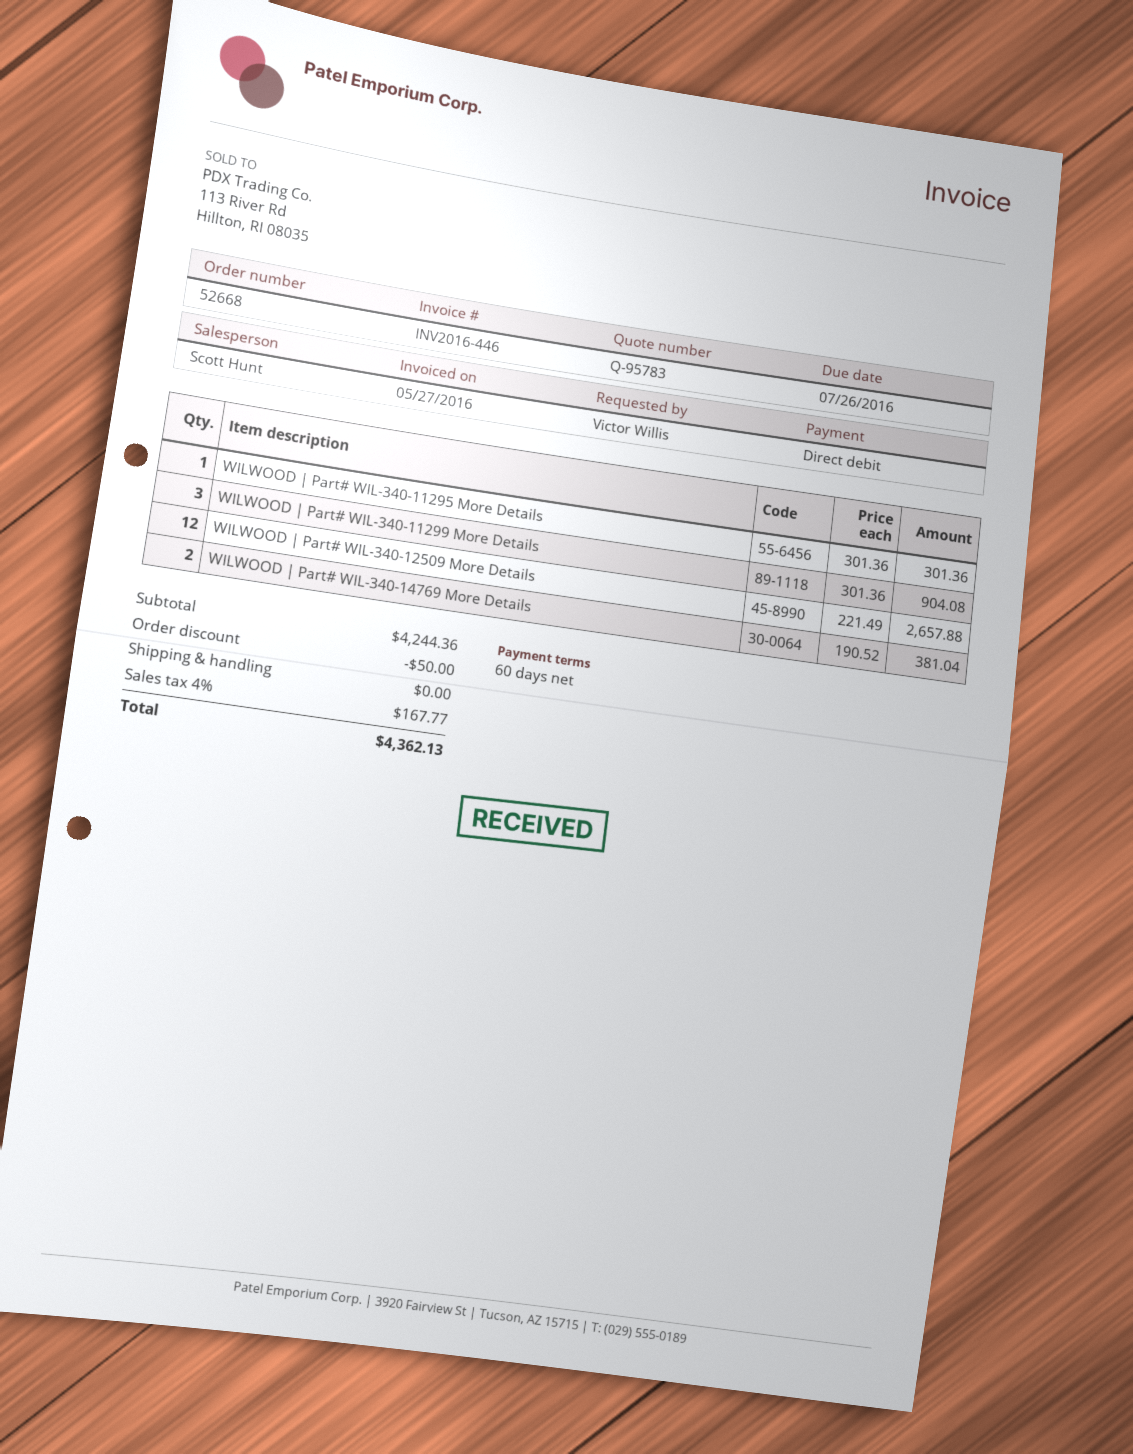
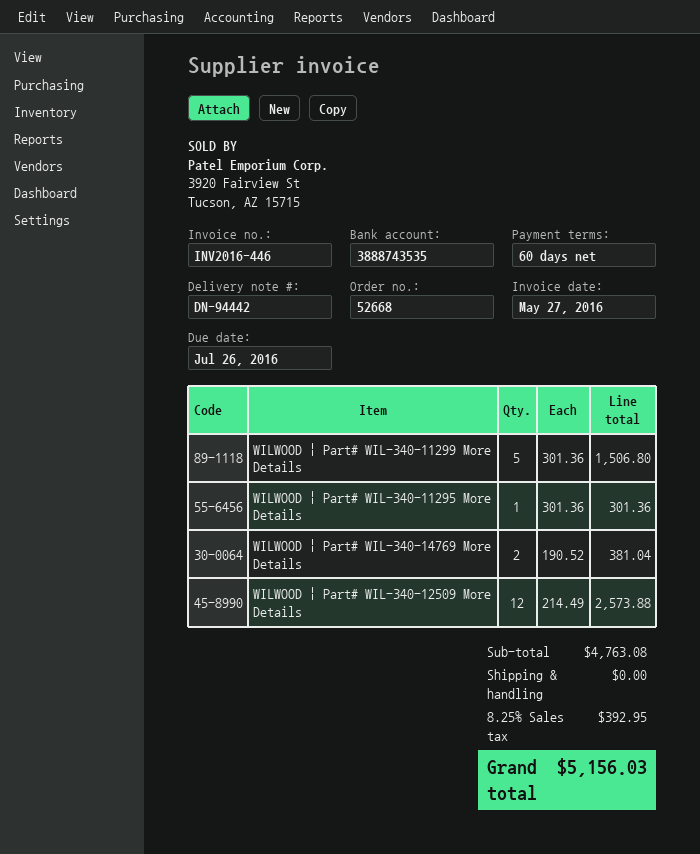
WILWOOD | Part# WIL-340-11299 More Details: 3 x 301.36 = 904.08 -> 5 x 301.36 = 1506.80
WILWOOD | Part# WIL-340-12509 More Details: 12 x 221.49 = 2657.88 -> 12 x 214.49 = 2573.88
subtotal: 4244.36 -> 4763.08
discount: 50.00 -> none
tax: 4% = 167.77 -> 8.25% = 392.95
total: 4362.13 -> 5156.03

